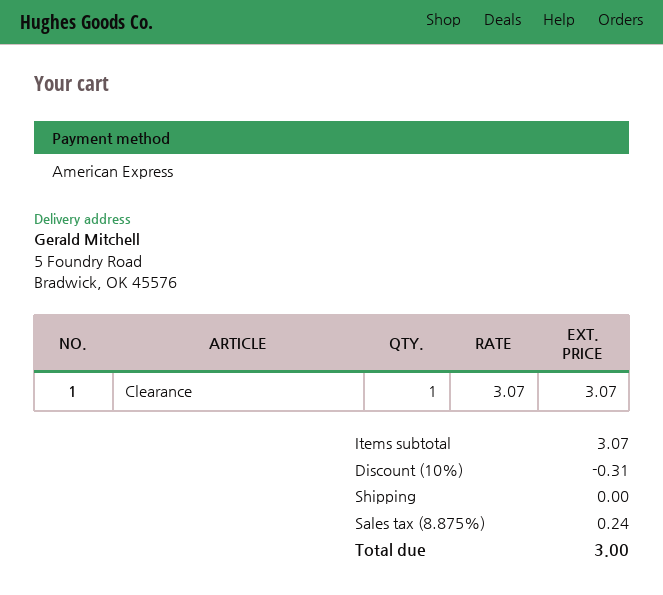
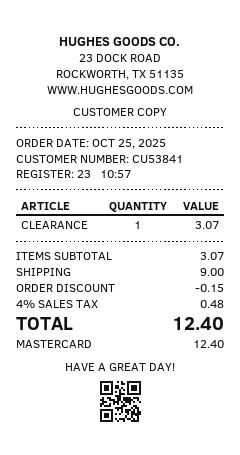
payment method: American Express -> Mastercard
discount: 0.31 -> 0.15
shipping: 0.00 -> 9.00
tax: 8.875% = 0.24 -> 4% = 0.48
total: 3.00 -> 12.40

